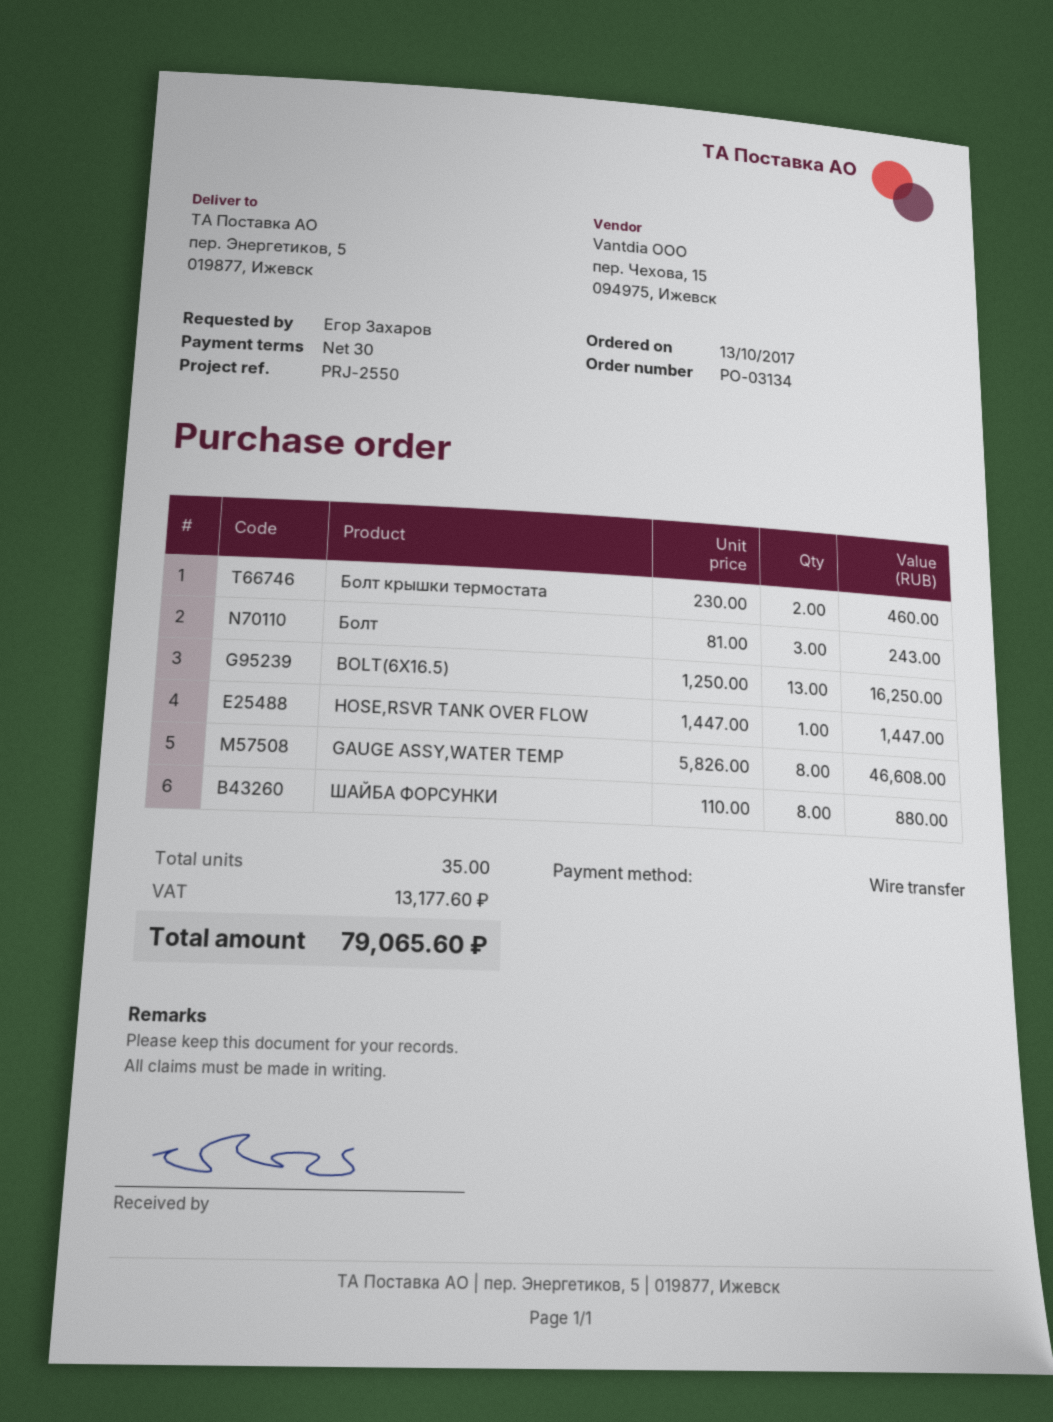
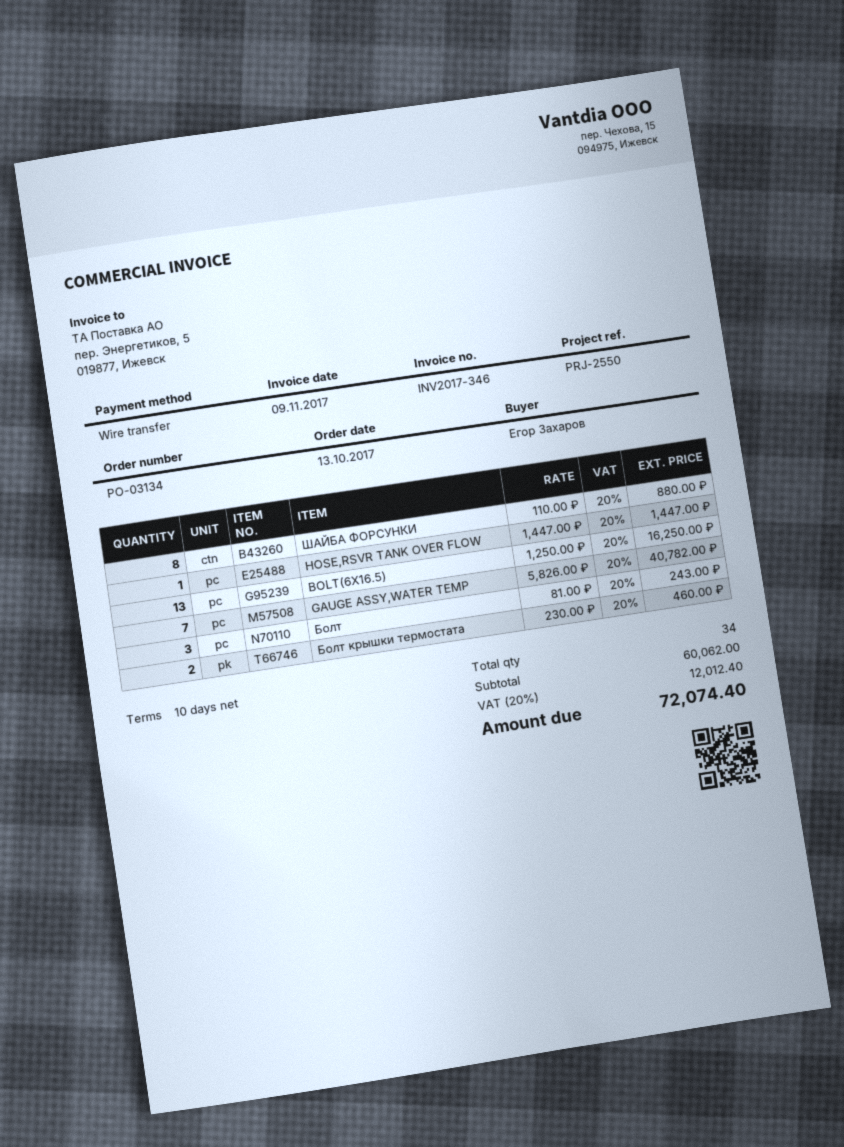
payment terms: 30 days -> 10 days
GAUGE ASSY,WATER TEMP: 8 x 5826.00 = 46608.00 -> 7 x 5826.00 = 40782.00
total quantity: 35 -> 34
tax: 13177.60 -> 12012.40
total: 79065.60 -> 72074.40

